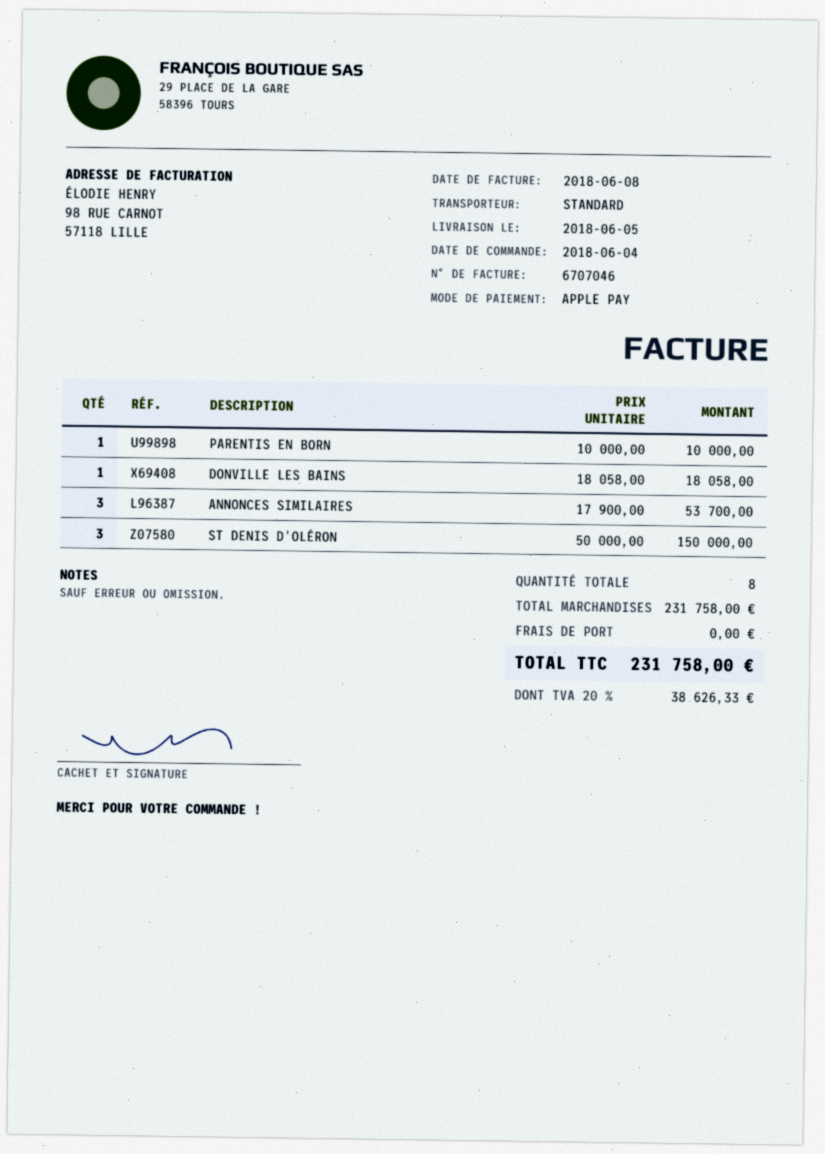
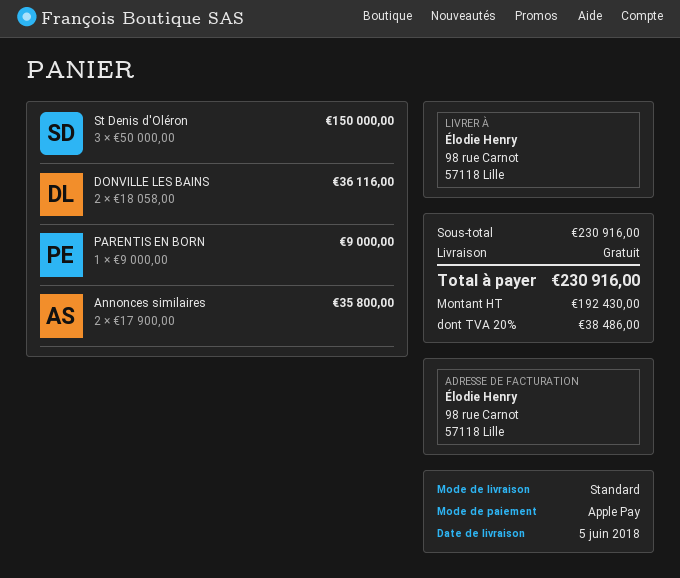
PARENTIS EN BORN: 1 x 10000.00 = 10000.00 -> 1 x 9000.00 = 9000.00
DONVILLE LES BAINS: 1 x 18058.00 = 18058.00 -> 2 x 18058.00 = 36116.00
ANNONCES SIMILAIRES: 3 x 17900.00 = 53700.00 -> 2 x 17900.00 = 35800.00
subtotal: 231758.00 -> 230916.00
tax: 20% = 38626.33 -> 20% = 38486.00
total: 231758.00 -> 230916.00

